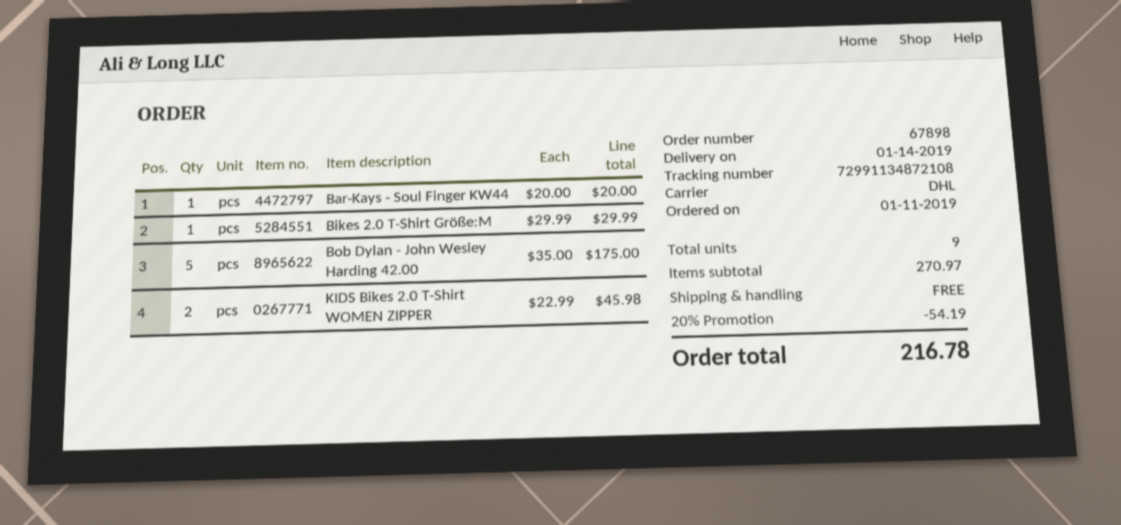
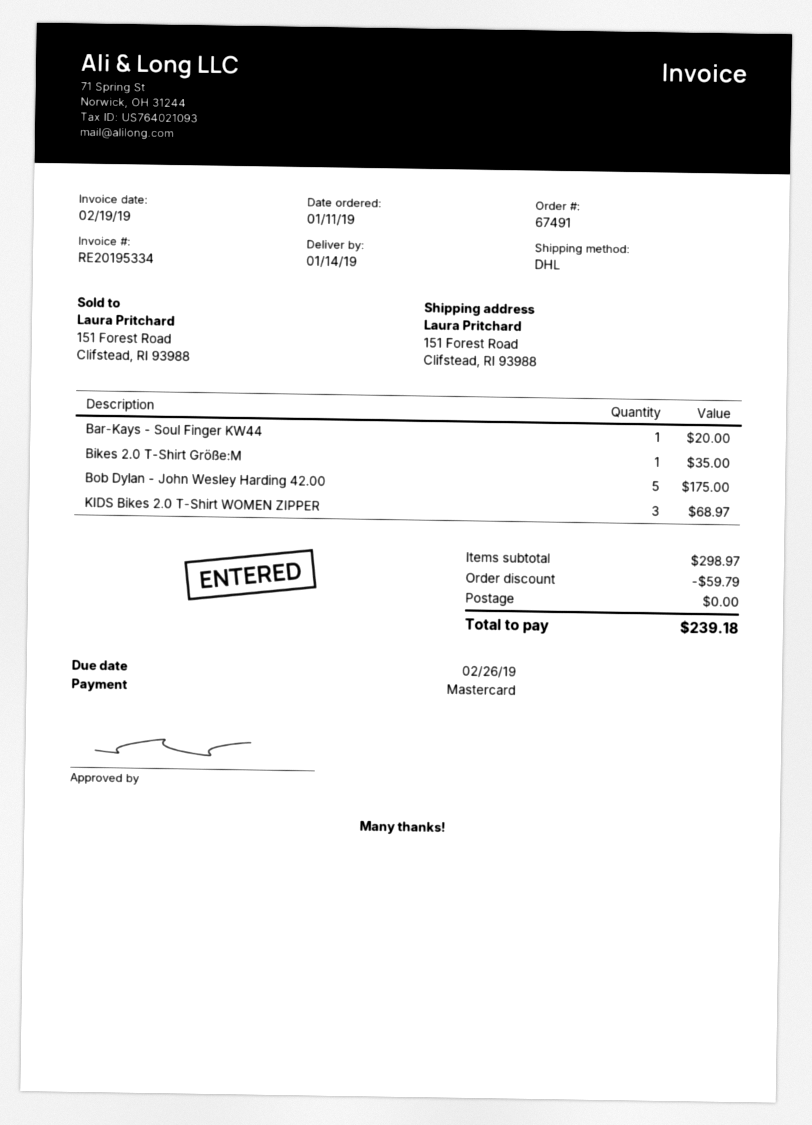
order number: 67898 -> 67491
Bikes 2.0 T-Shirt Größe:M: 1 for 29.99 -> 1 for 35.00
KIDS Bikes 2.0 T-Shirt WOMEN ZIPPER: 2 for 45.98 -> 3 for 68.97
subtotal: 270.97 -> 298.97
discount: 54.19 -> 59.79
total: 216.78 -> 239.18

